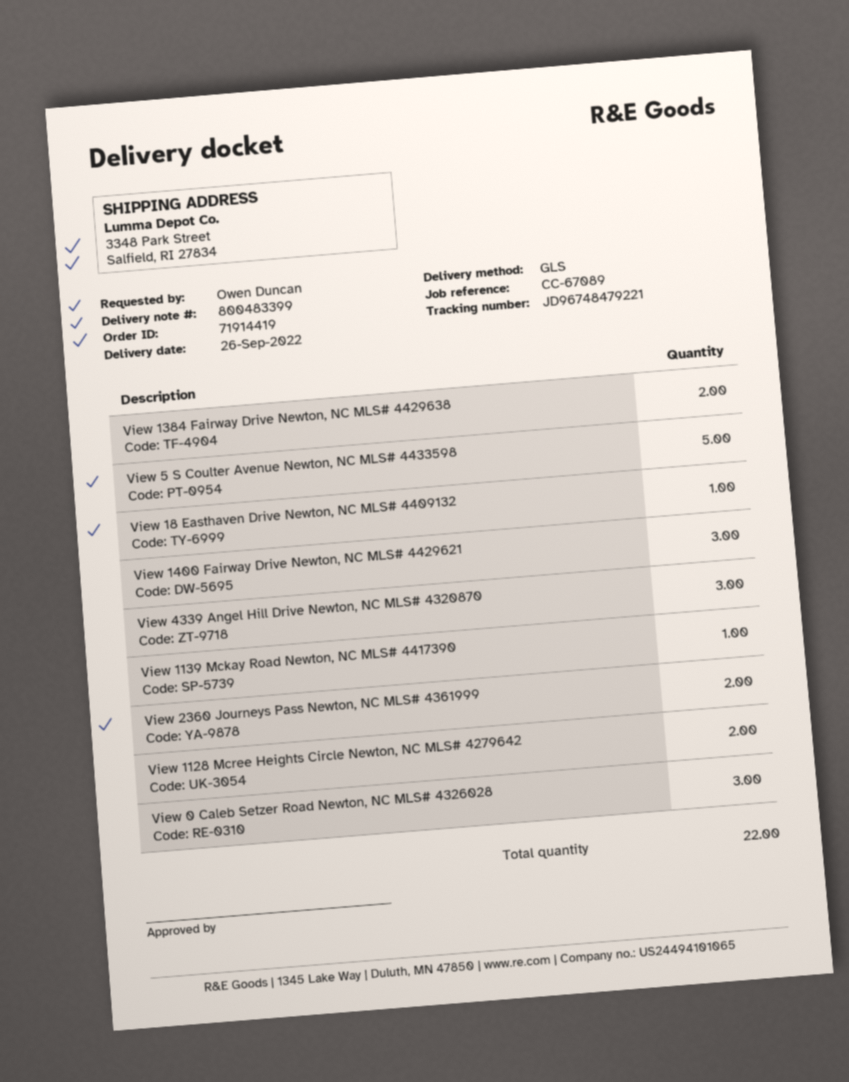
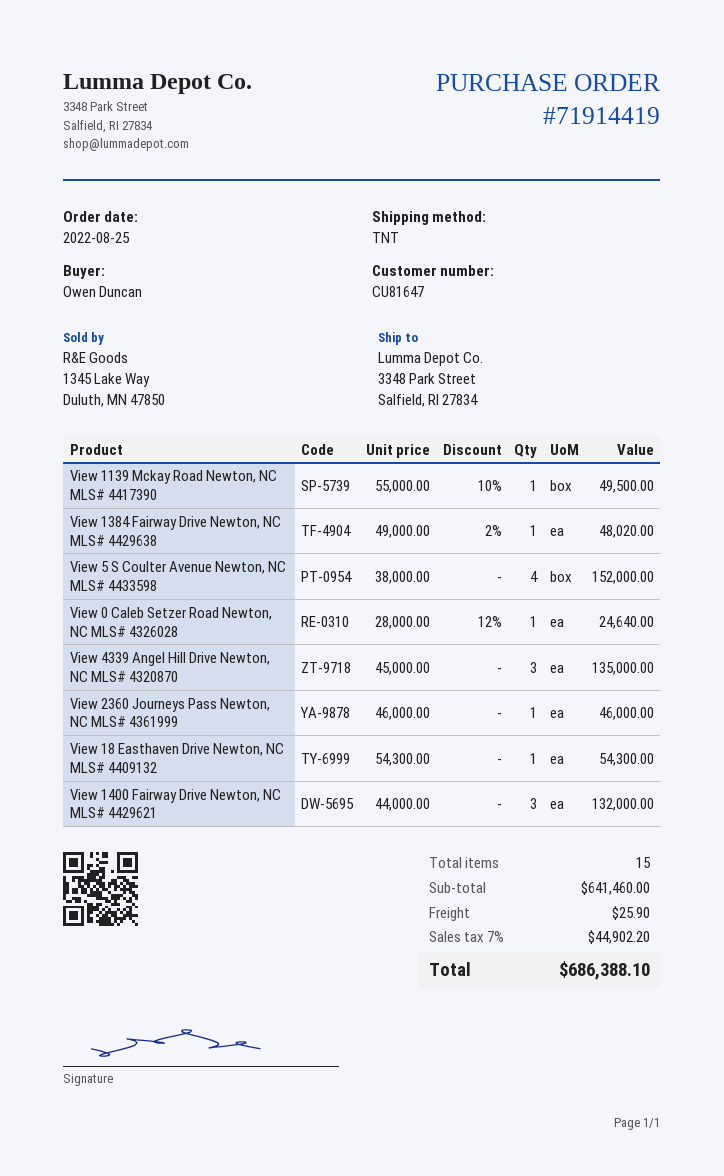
shipping method: GLS -> TNT
View 1384 Fairway Drive Newton, NC MLS# 4429638: 2 -> 1
View 5 S Coulter Avenue Newton, NC MLS# 4433598: 5 -> 4
View 2360 Journeys Pass Newton, NC MLS# 4361999: 2 -> 1
View 1128 Mcree Heights Circle Newton, NC MLS# 4279642: 2 -> none
View 0 Caleb Setzer Road Newton, NC MLS# 4326028: 3 -> 1
total quantity: 22 -> 15

